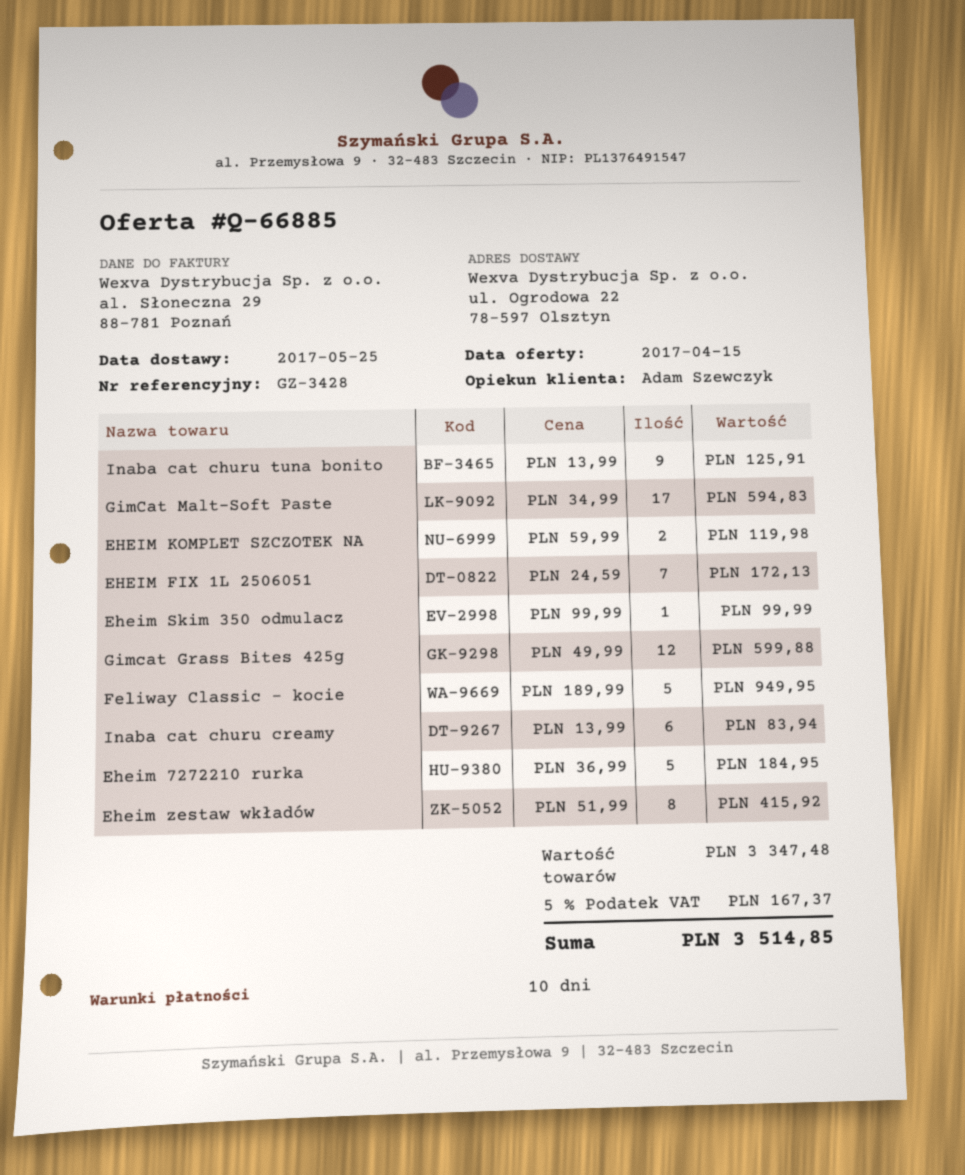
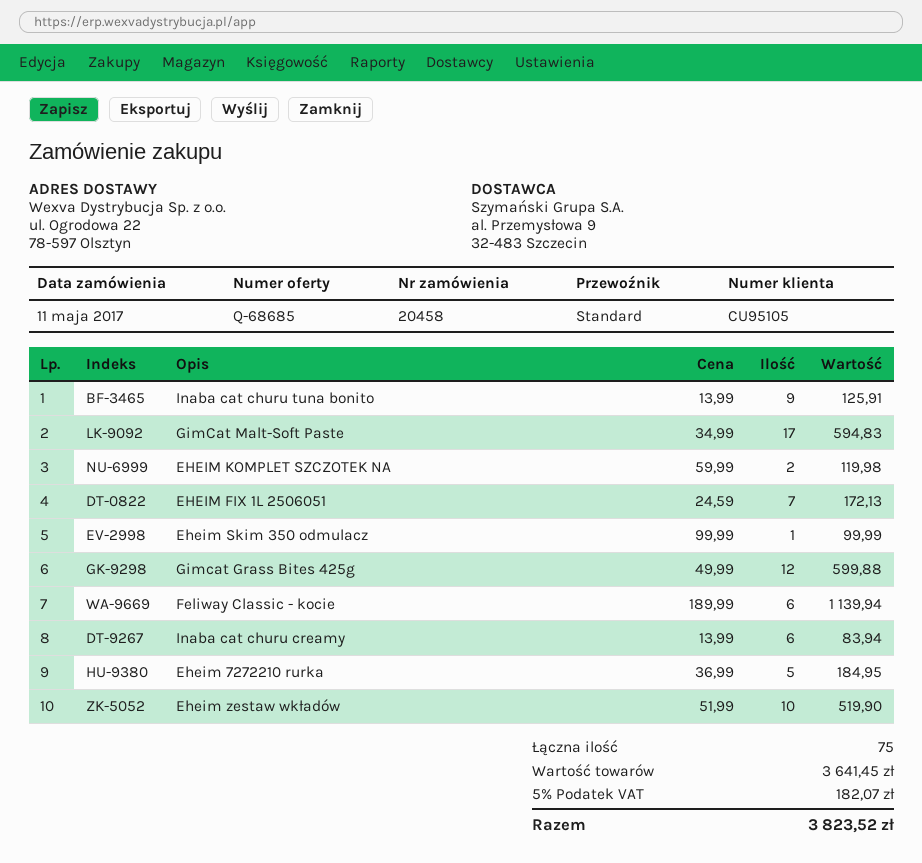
quote number: Q-66885 -> Q-68685
Feliway Classic - kocie: 5 x 189.99 = 949.95 -> 6 x 189.99 = 1139.94
Eheim zestaw wkładów: 8 x 51.99 = 415.92 -> 10 x 51.99 = 519.90
subtotal: 3347.48 -> 3641.45
tax: 5% = 167.37 -> 5% = 182.07
total: 3514.85 -> 3823.52

